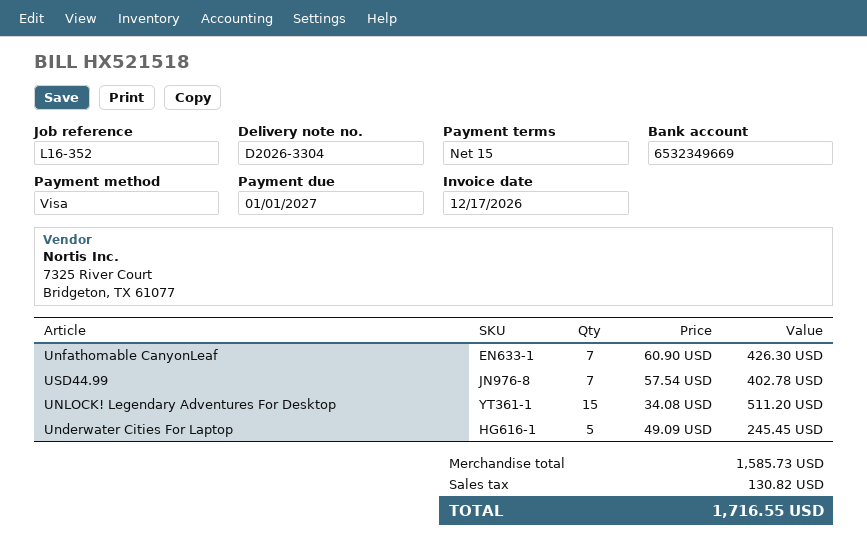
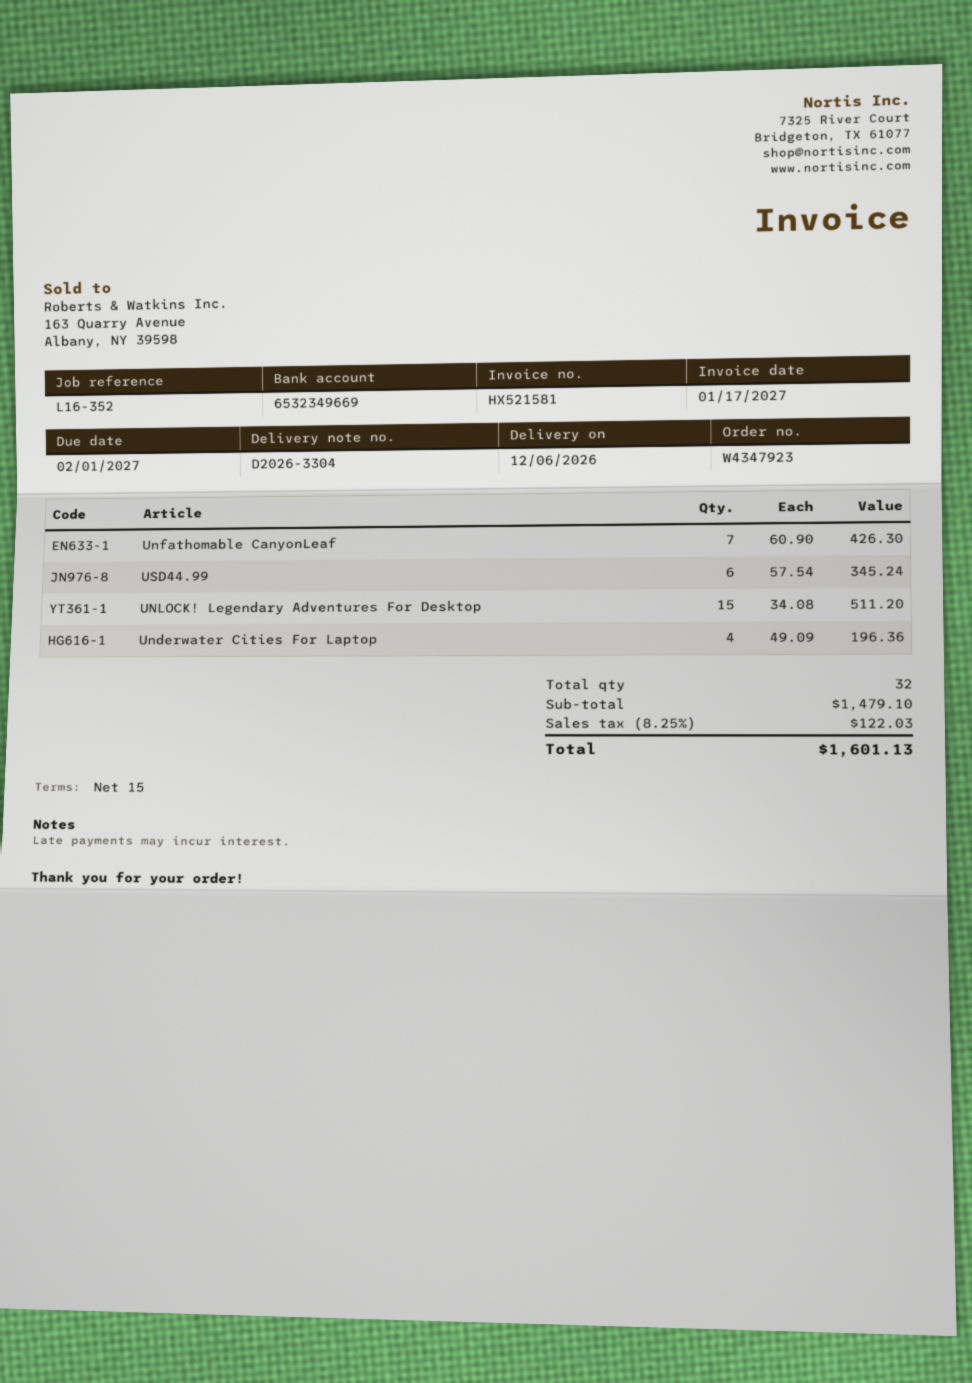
invoice number: HX521518 -> HX521581
invoice date: 2026-12-17 -> 2027-01-17
due date: 2027-01-01 -> 2027-02-01
USD44.99: 7 x 57.54 = 402.78 -> 6 x 57.54 = 345.24
Underwater Cities For Laptop: 5 x 49.09 = 245.45 -> 4 x 49.09 = 196.36
subtotal: 1585.73 -> 1479.10
tax: 130.82 -> 122.03
total: 1716.55 -> 1601.13

